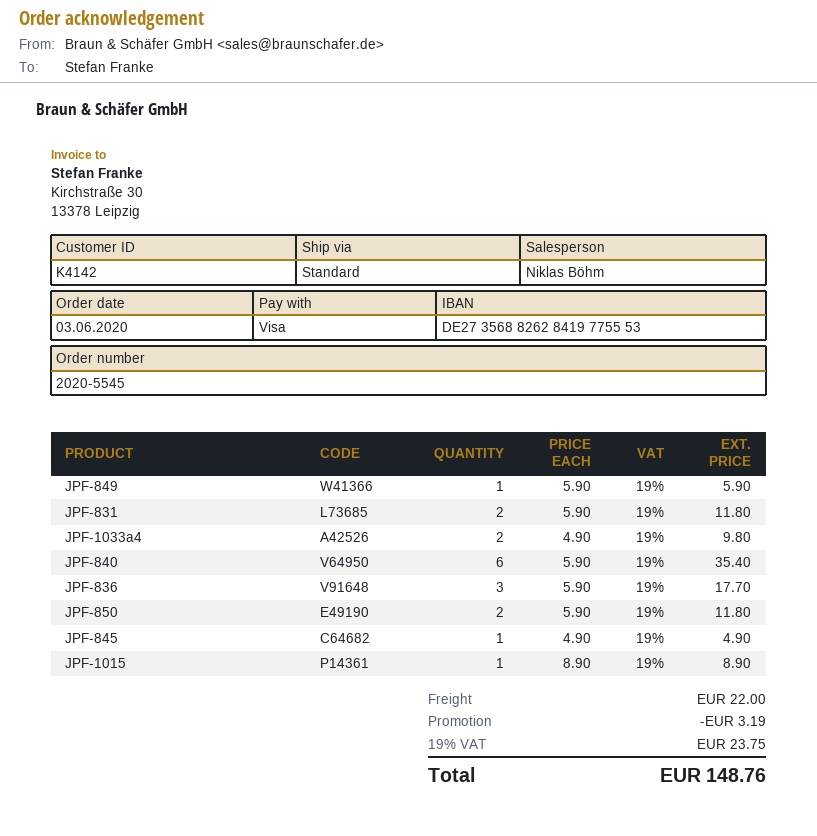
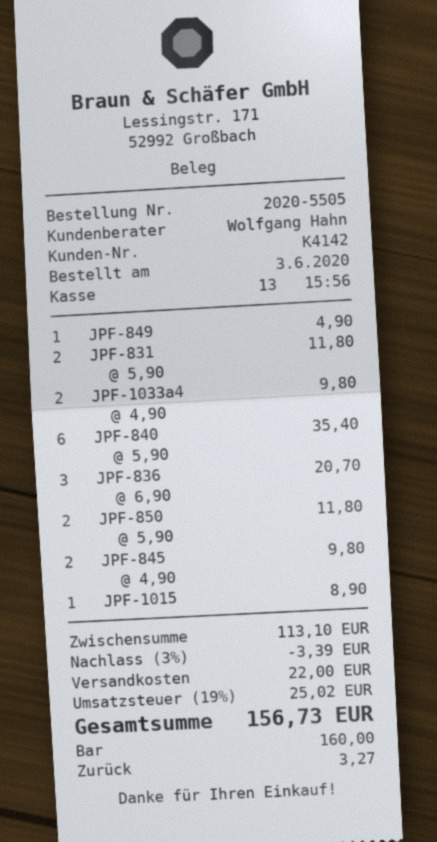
order number: 2020-5545 -> 2020-5505
sales rep: Niklas Böhm -> Wolfgang Hahn
payment method: Visa -> cash
JPF-849: 1 x 5.90 = 5.90 -> 1 x 4.90 = 4.90
JPF-836: 3 x 5.90 = 17.70 -> 3 x 6.90 = 20.70
JPF-845: 1 x 4.90 = 4.90 -> 2 x 4.90 = 9.80
discount: 3.19 -> 3.39
tax: 19% = 23.75 -> 19% = 25.02
total: 148.76 -> 156.73

